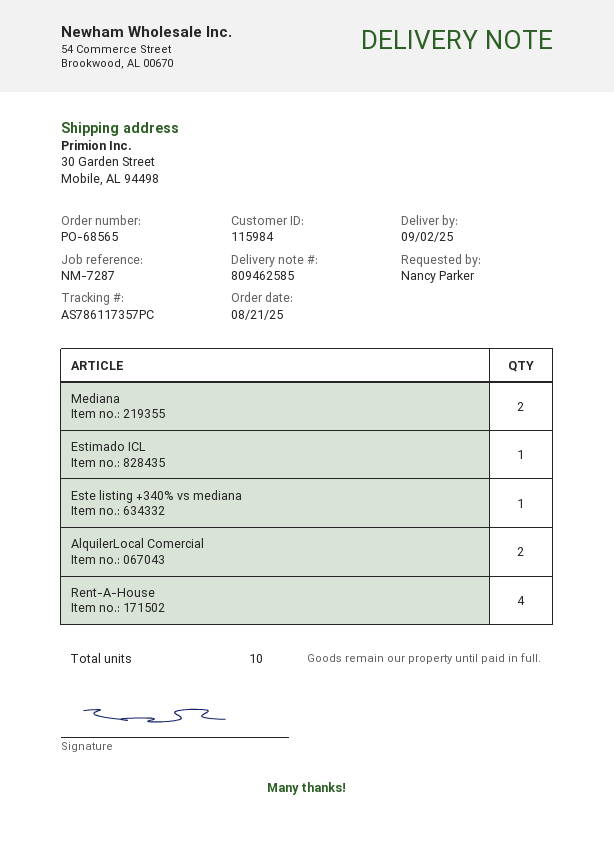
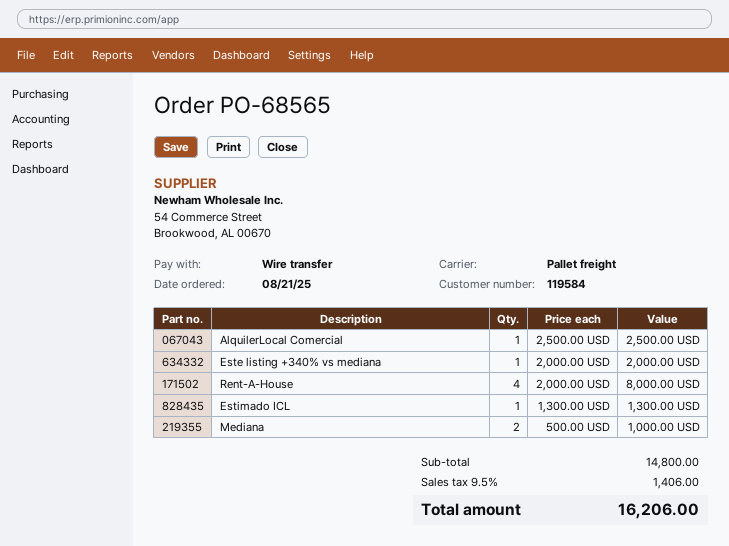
customer number: 115984 -> 119584
AlquilerLocal Comercial: 2 -> 1

